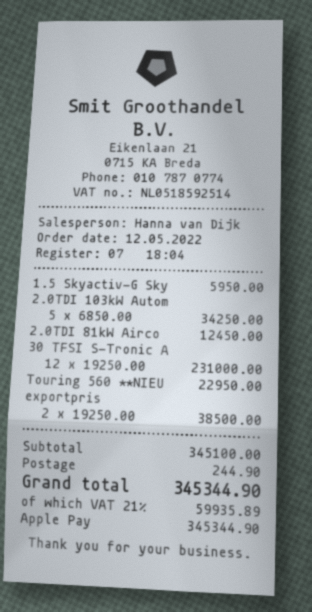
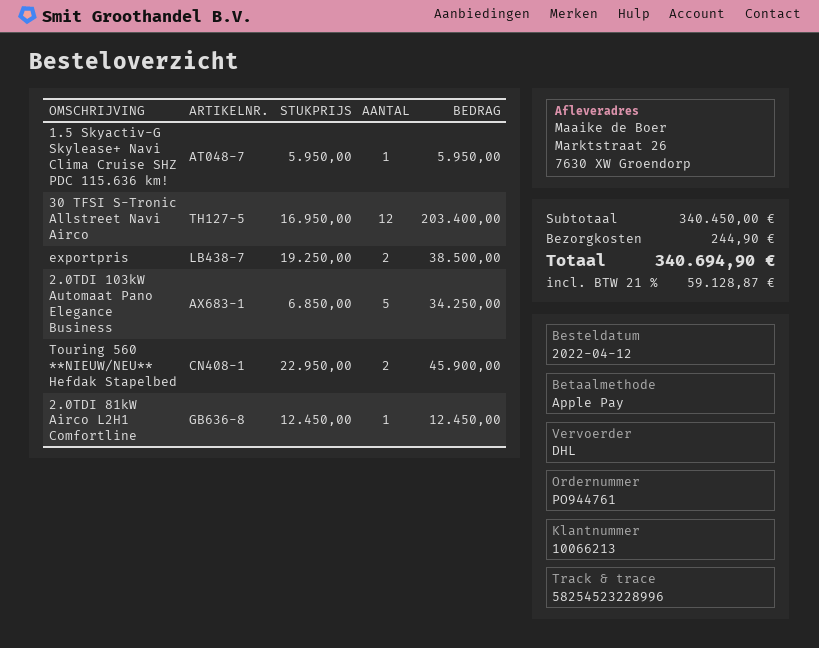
order date: 2022-05-12 -> 2022-04-12
30 TFSI S-Tronic A: 12 x 19250.00 = 231000.00 -> 12 x 16950.00 = 203400.00
Touring 560 **NIEU: 1 x 22950.00 = 22950.00 -> 2 x 22950.00 = 45900.00
subtotal: 345100.00 -> 340450.00
tax: 21% = 59935.89 -> 21% = 59128.87
total: 345344.90 -> 340694.90

